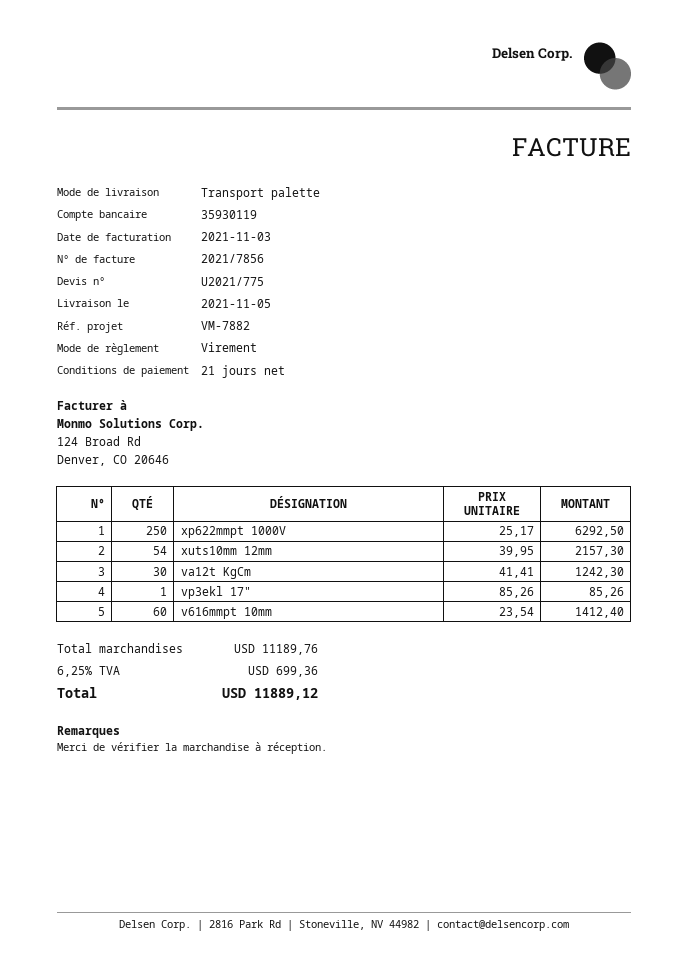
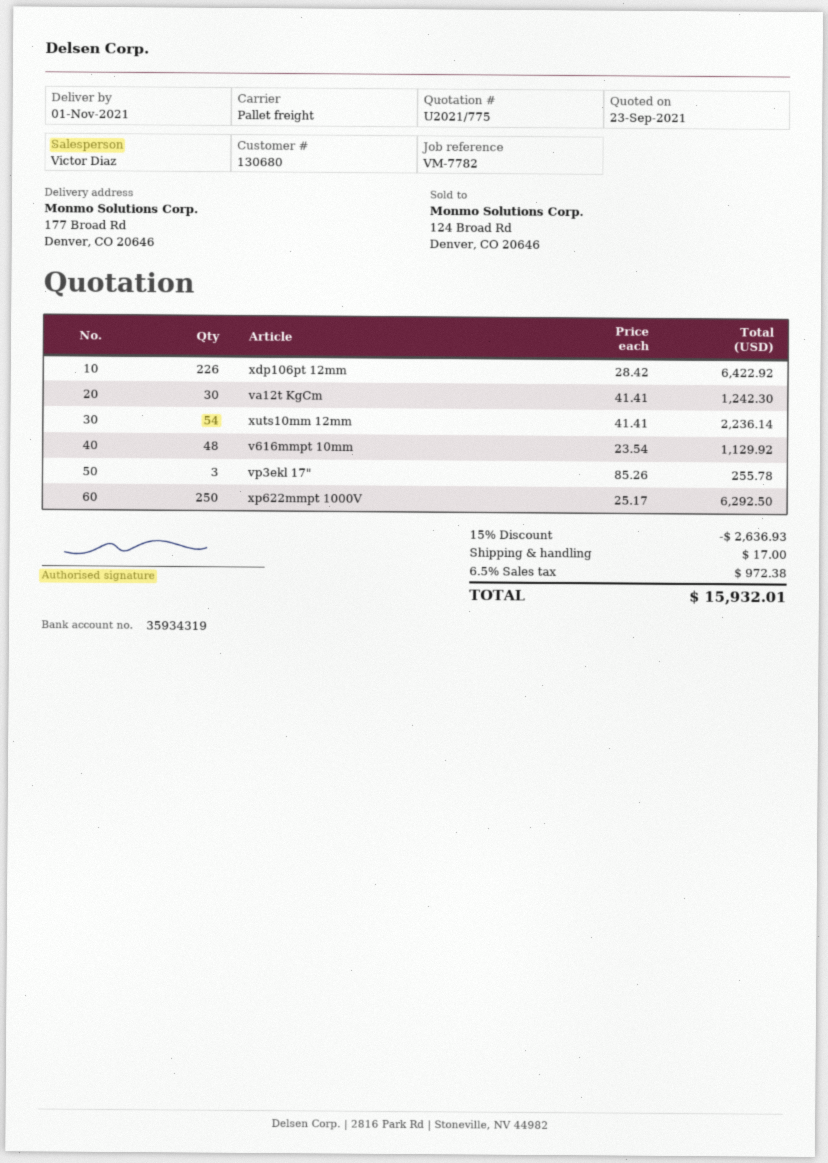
delivery date: 2021-11-05 -> 2021-11-01
reference: VM-7882 -> VM-7782
bank account: 35930119 -> 35934319
xuts10mm 12mm: 54 x 39.95 = 2157.30 -> 54 x 41.41 = 2236.14
vp3ekl 17": 1 x 85.26 = 85.26 -> 3 x 85.26 = 255.78
v616mmpt 10mm: 60 x 23.54 = 1412.40 -> 48 x 23.54 = 1129.92
xdp106pt 12mm: none -> 226 x 28.42 = 6422.92
discount: none -> 15% = 2636.93
shipping: none -> 17.00
tax: 6.25% = 699.36 -> 6.5% = 972.38
total: 11889.12 -> 15932.01

